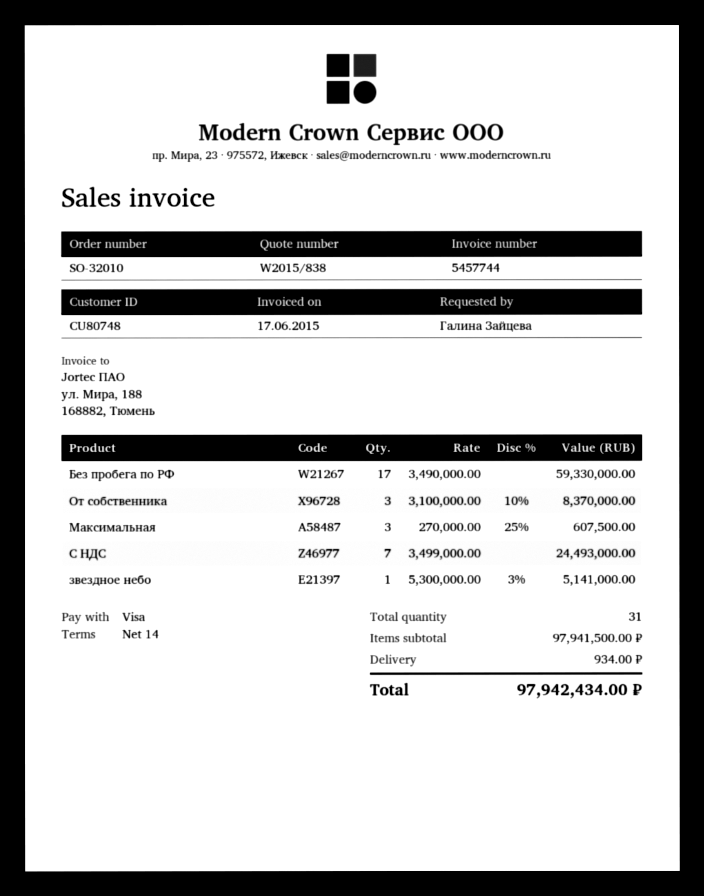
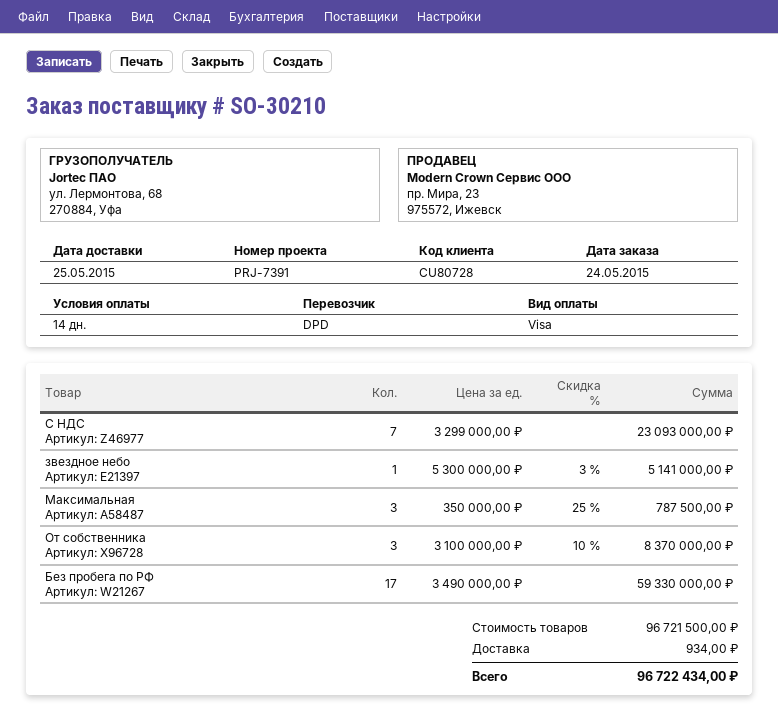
order number: SO-32010 -> SO-30210
customer number: CU80748 -> CU80728
Максимальная: 3 x 270000.00 - 25% = 607500.00 -> 3 x 350000.00 - 25% = 787500.00
С НДС: 7 x 3499000.00 = 24493000.00 -> 7 x 3299000.00 = 23093000.00
subtotal: 97941500.00 -> 96721500.00
total: 97942434.00 -> 96722434.00

